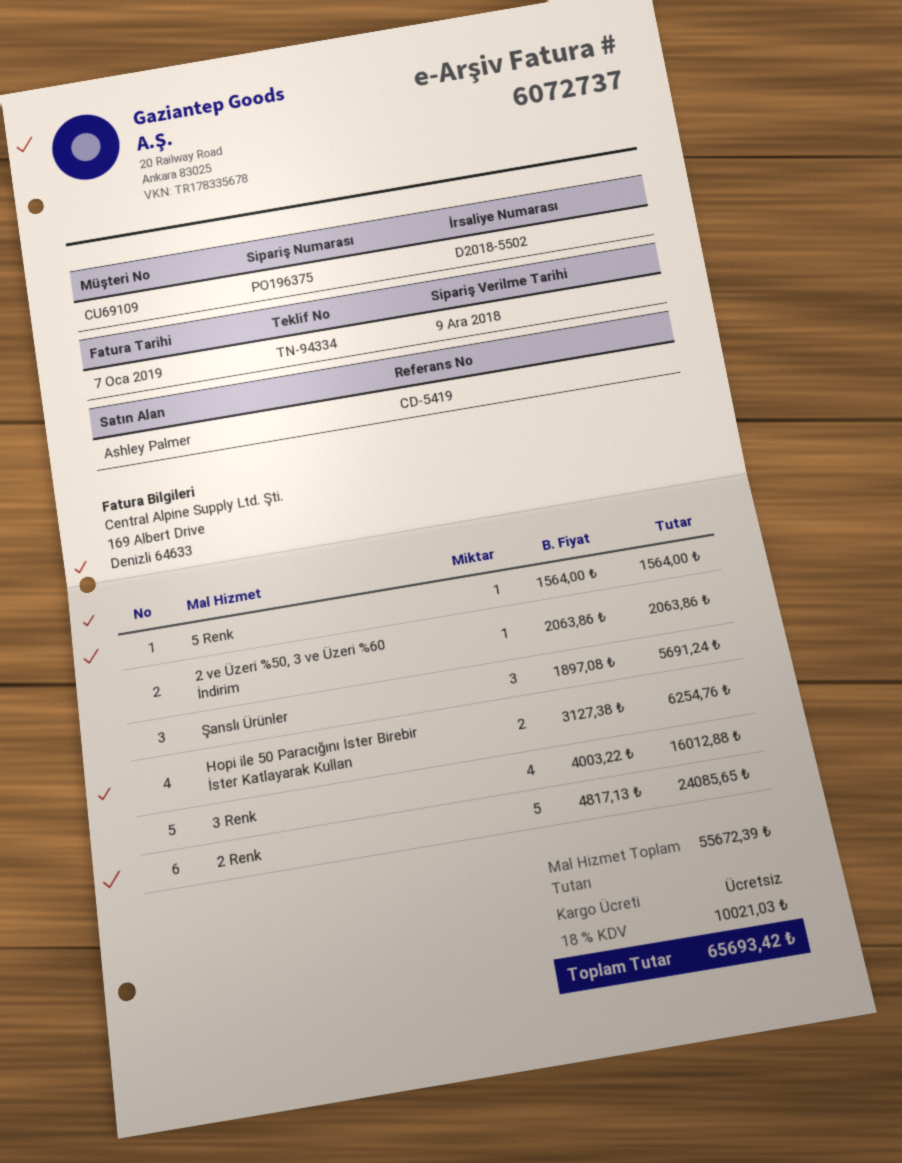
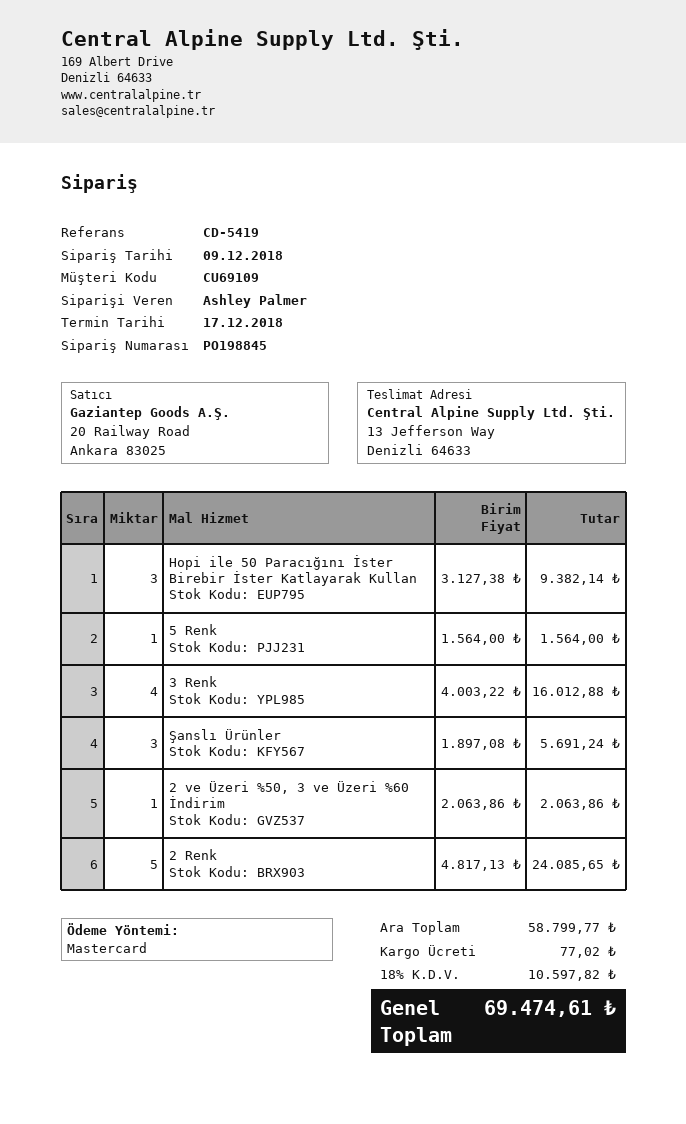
order number: PO196375 -> PO198845
Hopi ile 50 Paracığını İster Birebir İster Katlayarak Kullan: 2 x 3127.38 = 6254.76 -> 3 x 3127.38 = 9382.14
subtotal: 55672.39 -> 58799.77
shipping: 0.00 -> 77.02
tax: 18% = 10021.03 -> 18% = 10597.82
total: 65693.42 -> 69474.61

